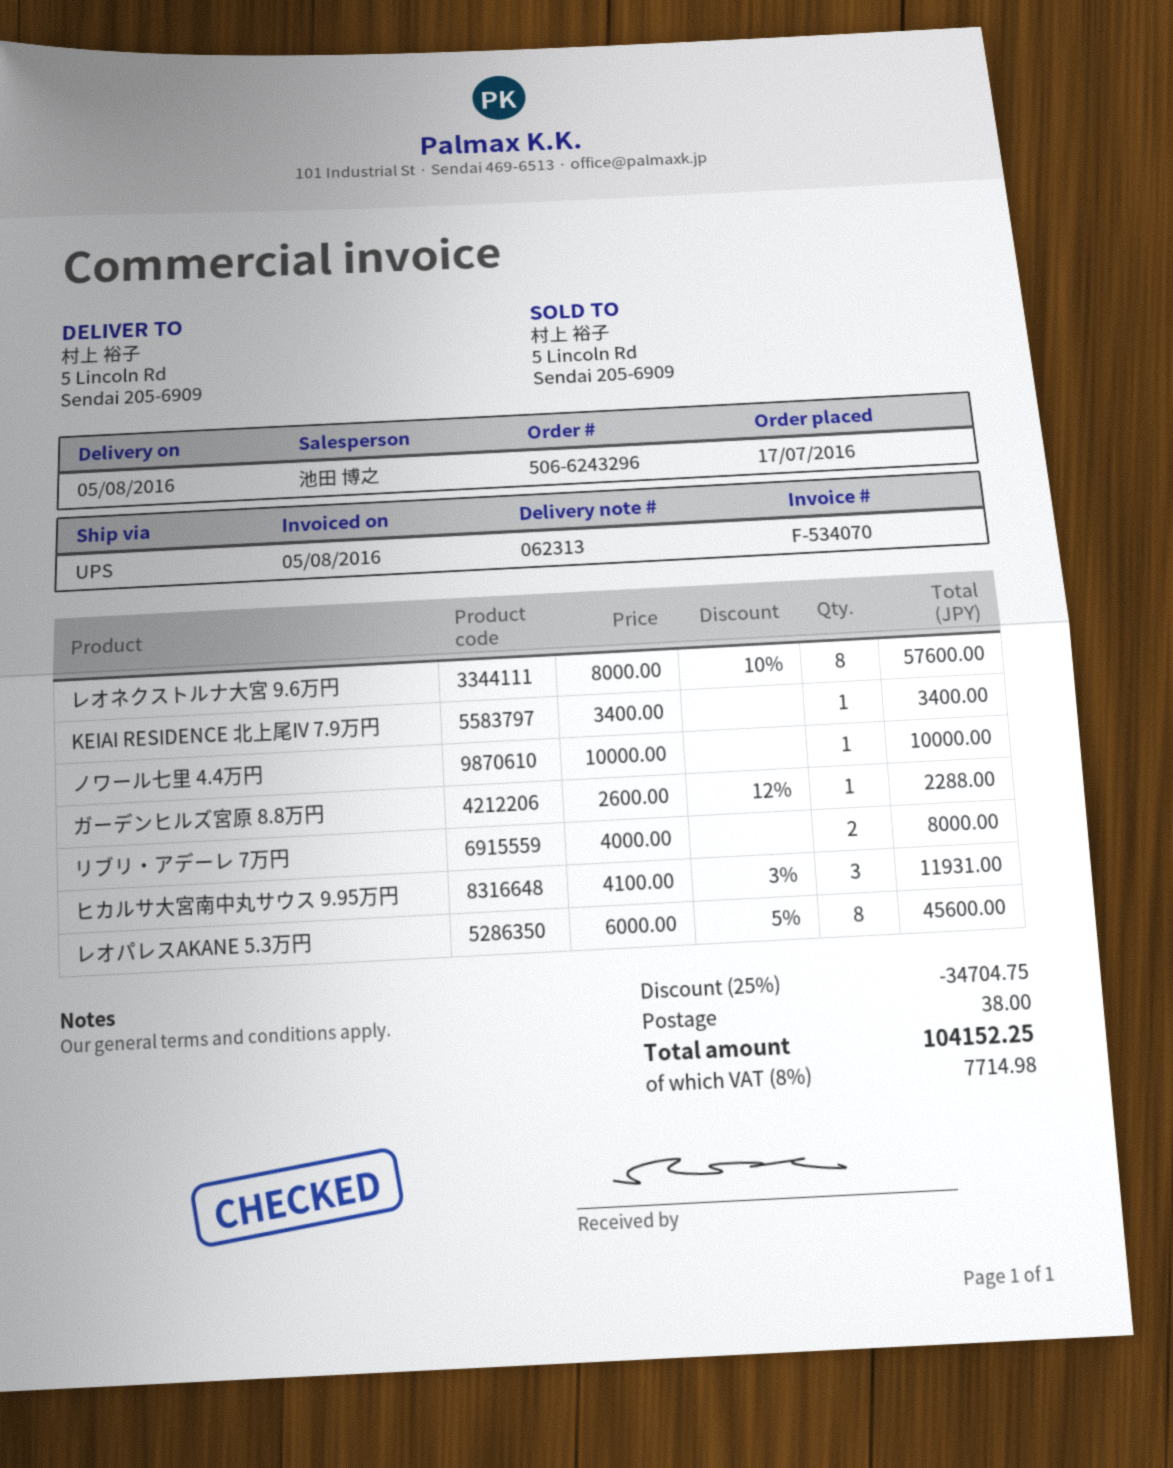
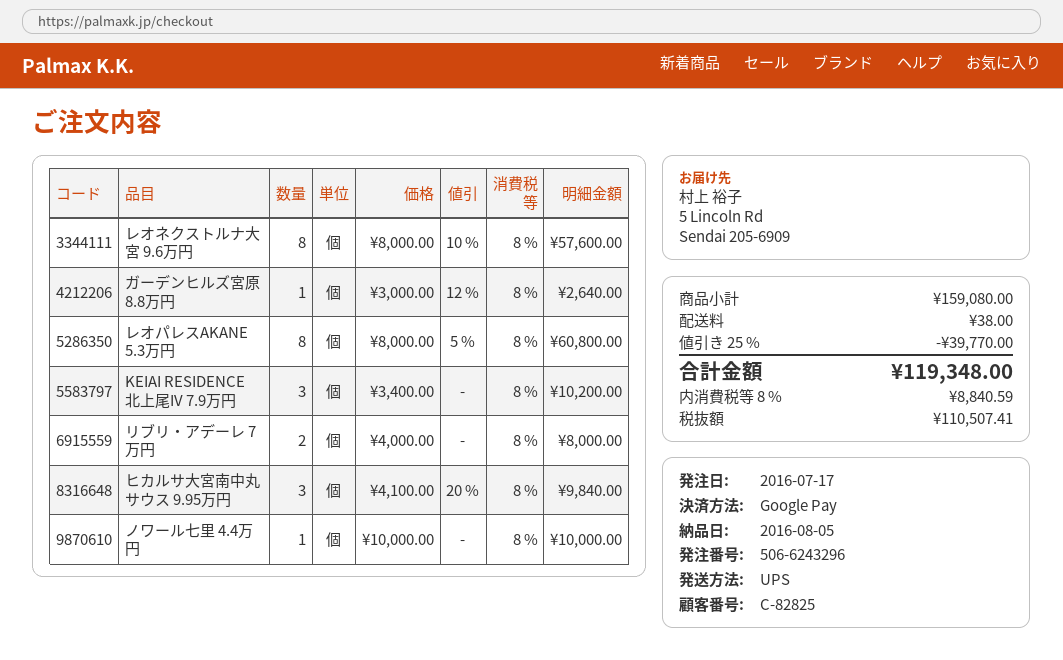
KEIAI RESIDENCE 北上尾IV 7.9万円: 1 x 3400.00 = 3400.00 -> 3 x 3400.00 = 10200.00
ガーデンヒルズ宮原 8.8万円: 1 x 2600.00 - 12% = 2288.00 -> 1 x 3000.00 - 12% = 2640.00
ヒカルサ大宮南中丸サウス 9.95万円: 3 x 4100.00 - 3% = 11931.00 -> 3 x 4100.00 - 20% = 9840.00
レオパレスAKANE 5.3万円: 8 x 6000.00 - 5% = 45600.00 -> 8 x 8000.00 - 5% = 60800.00
discount: 25% = 34704.75 -> 25% = 39770.00
tax: 8% = 7714.98 -> 8% = 8840.59
total: 104152.25 -> 119348.00

